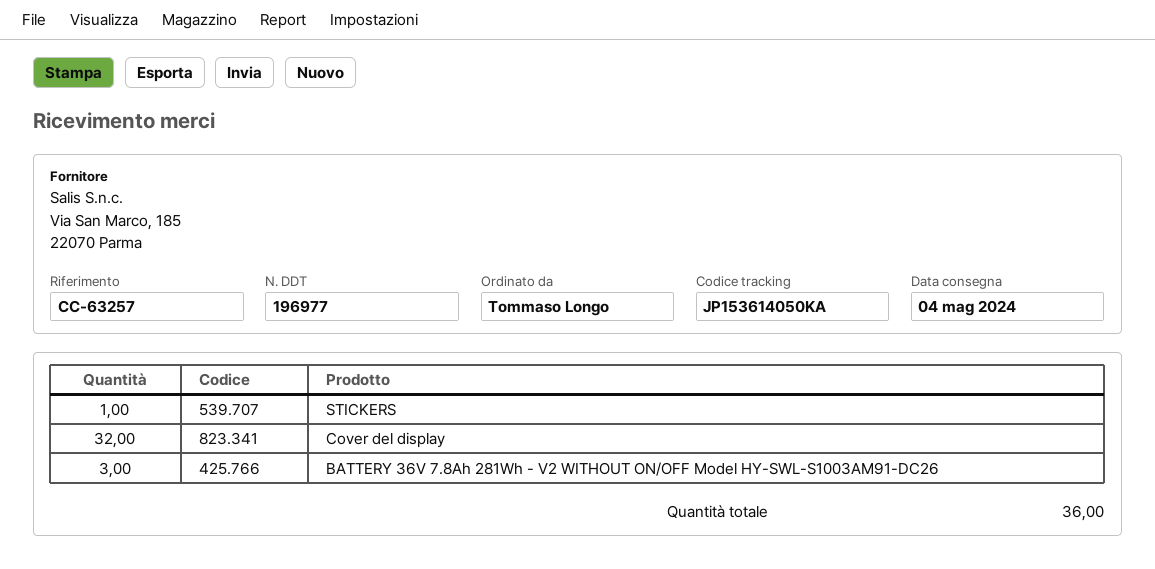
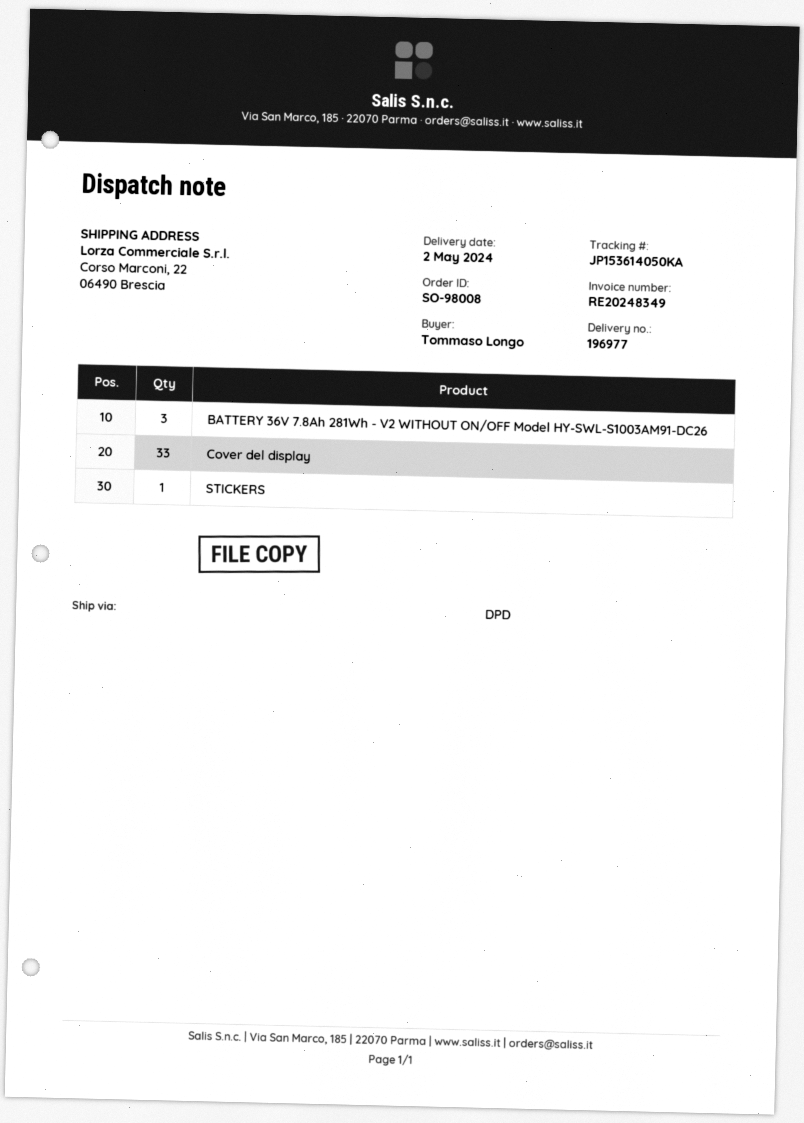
delivery date: 2024-05-04 -> 2024-05-02
Cover del display: 32 -> 33

